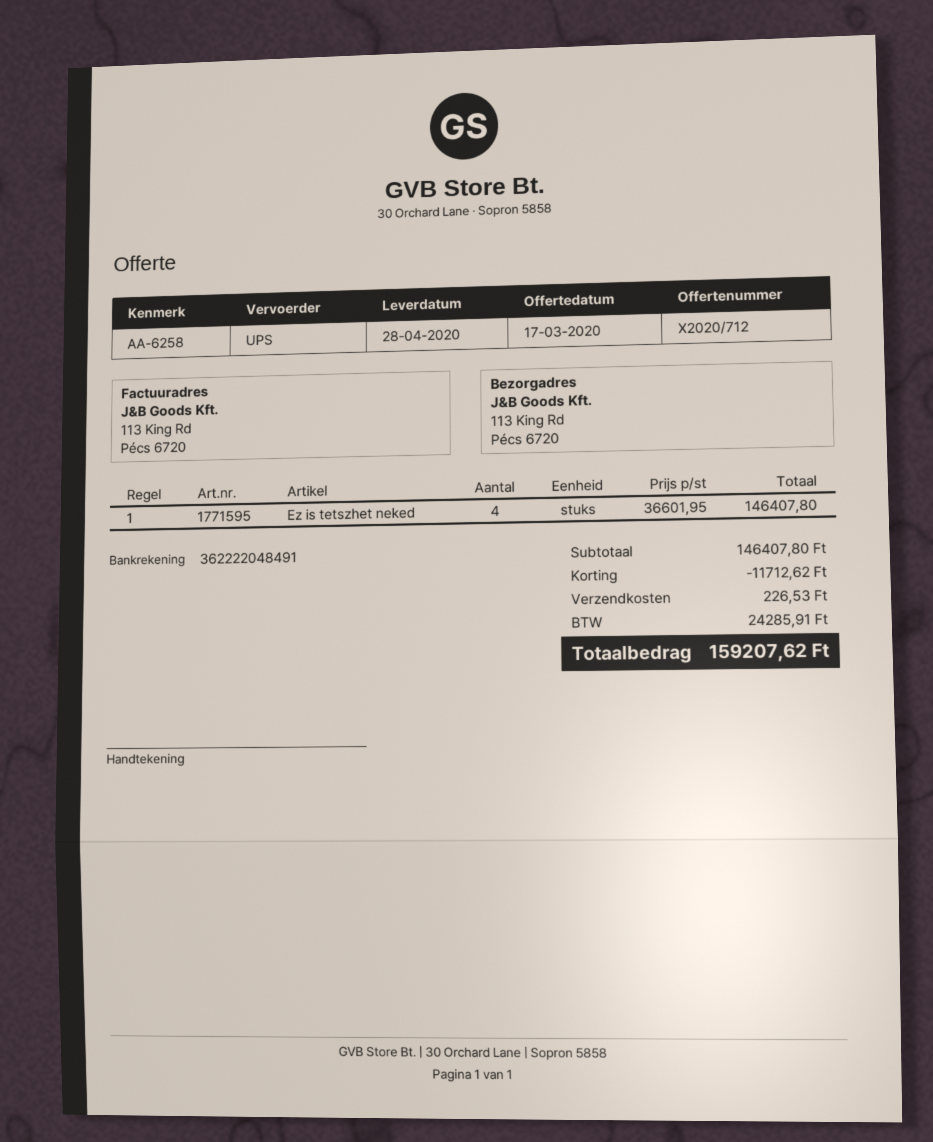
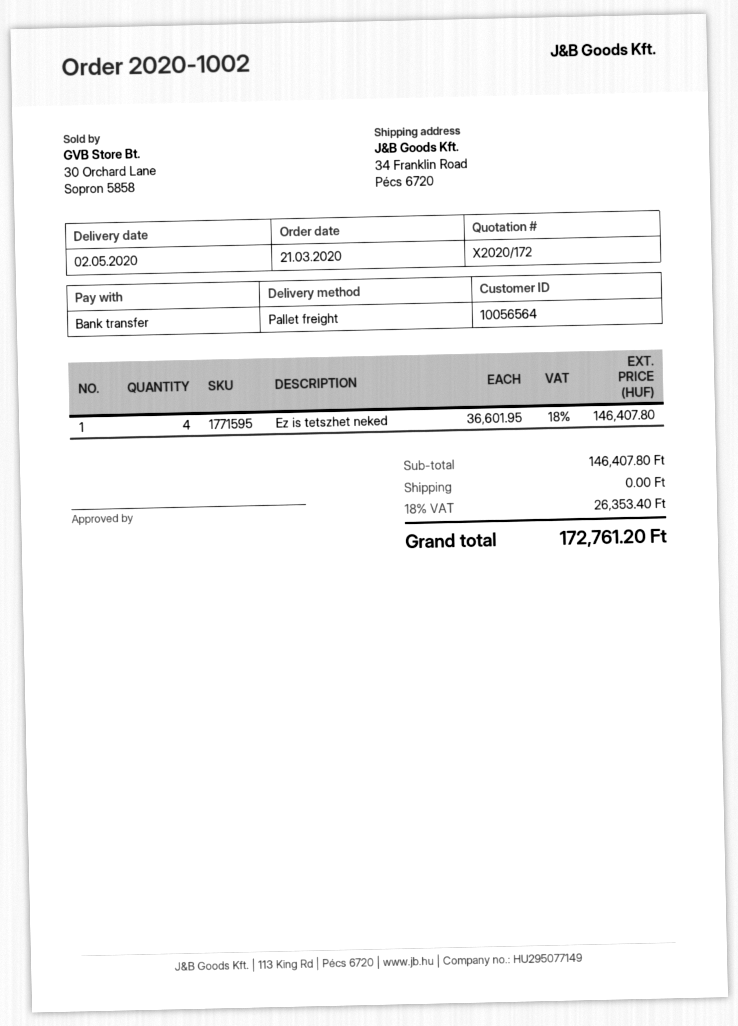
quote number: X2020/712 -> X2020/172
delivery date: 2020-04-28 -> 2020-05-02
shipping method: UPS -> pallet freight
ship to: 113 King Rd, Pécs 6720 -> 34 Franklin Road, Pécs 6720
discount: 11712.62 -> none
shipping: 226.53 -> 0.00
tax: 24285.91 -> 26353.40
total: 159207.62 -> 172761.20

